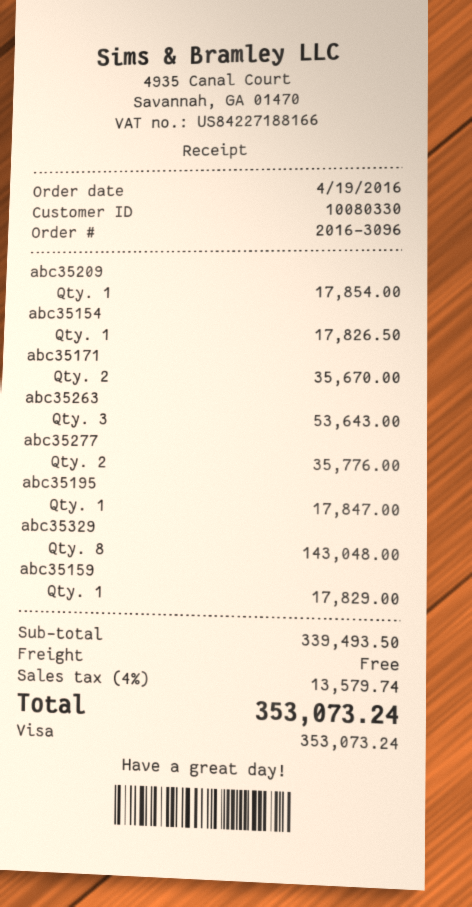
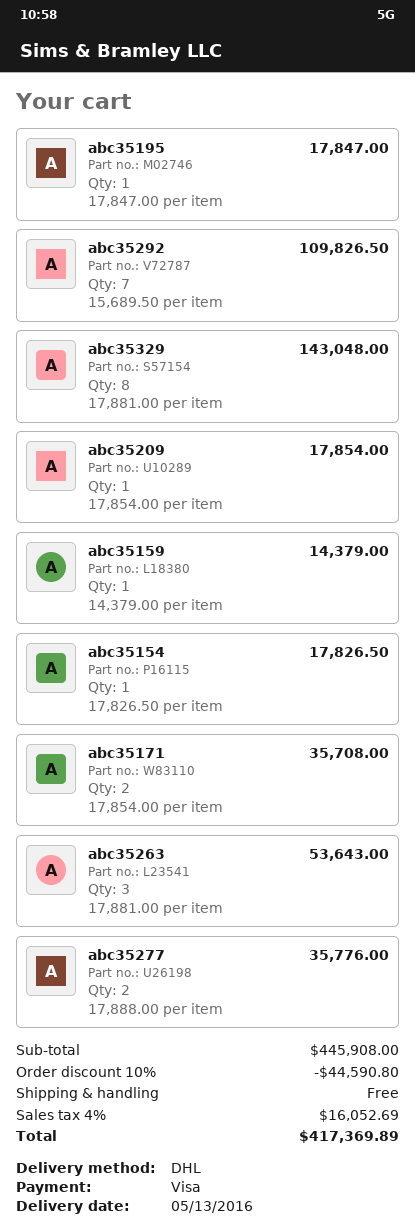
abc35171: 2 for 35670.00 -> 2 for 35708.00
abc35159: 1 for 17829.00 -> 1 for 14379.00
abc35292: none -> 7 for 109826.50
subtotal: 339493.50 -> 445908.00
discount: none -> 10% = 44590.80
tax: 4% = 13579.74 -> 4% = 16052.69
total: 353073.24 -> 417369.89

